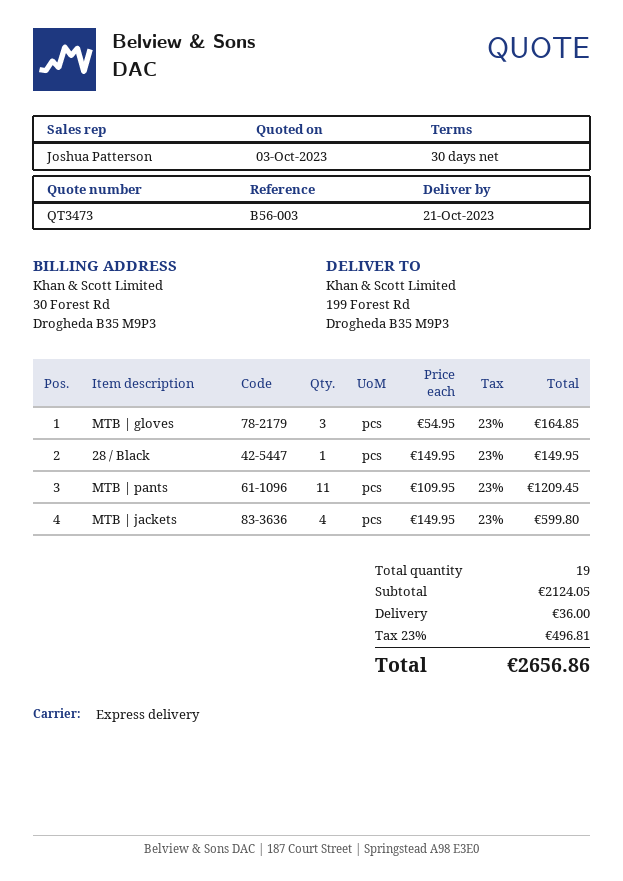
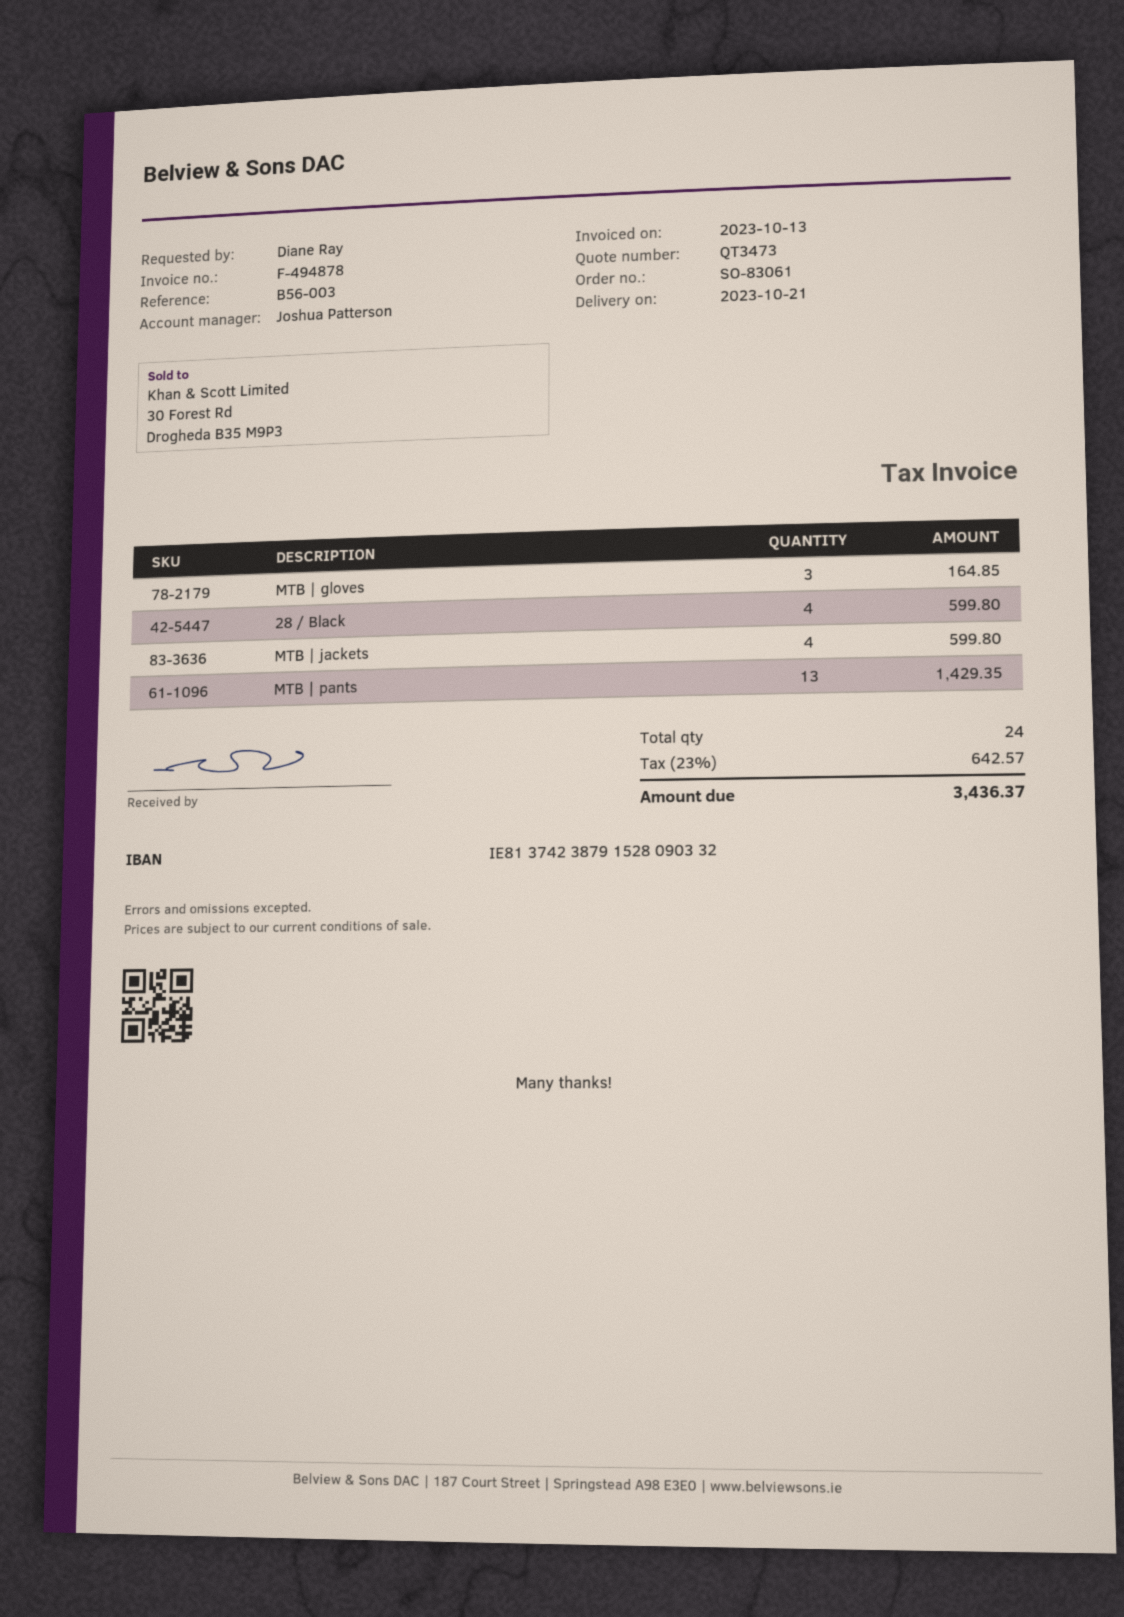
28 / Black: 1 for 149.95 -> 4 for 599.80
MTB | pants: 11 for 1209.45 -> 13 for 1429.35
total quantity: 19 -> 24
shipping: 36.00 -> none
tax: 23% = 496.81 -> 23% = 642.57
total: 2656.86 -> 3436.37

